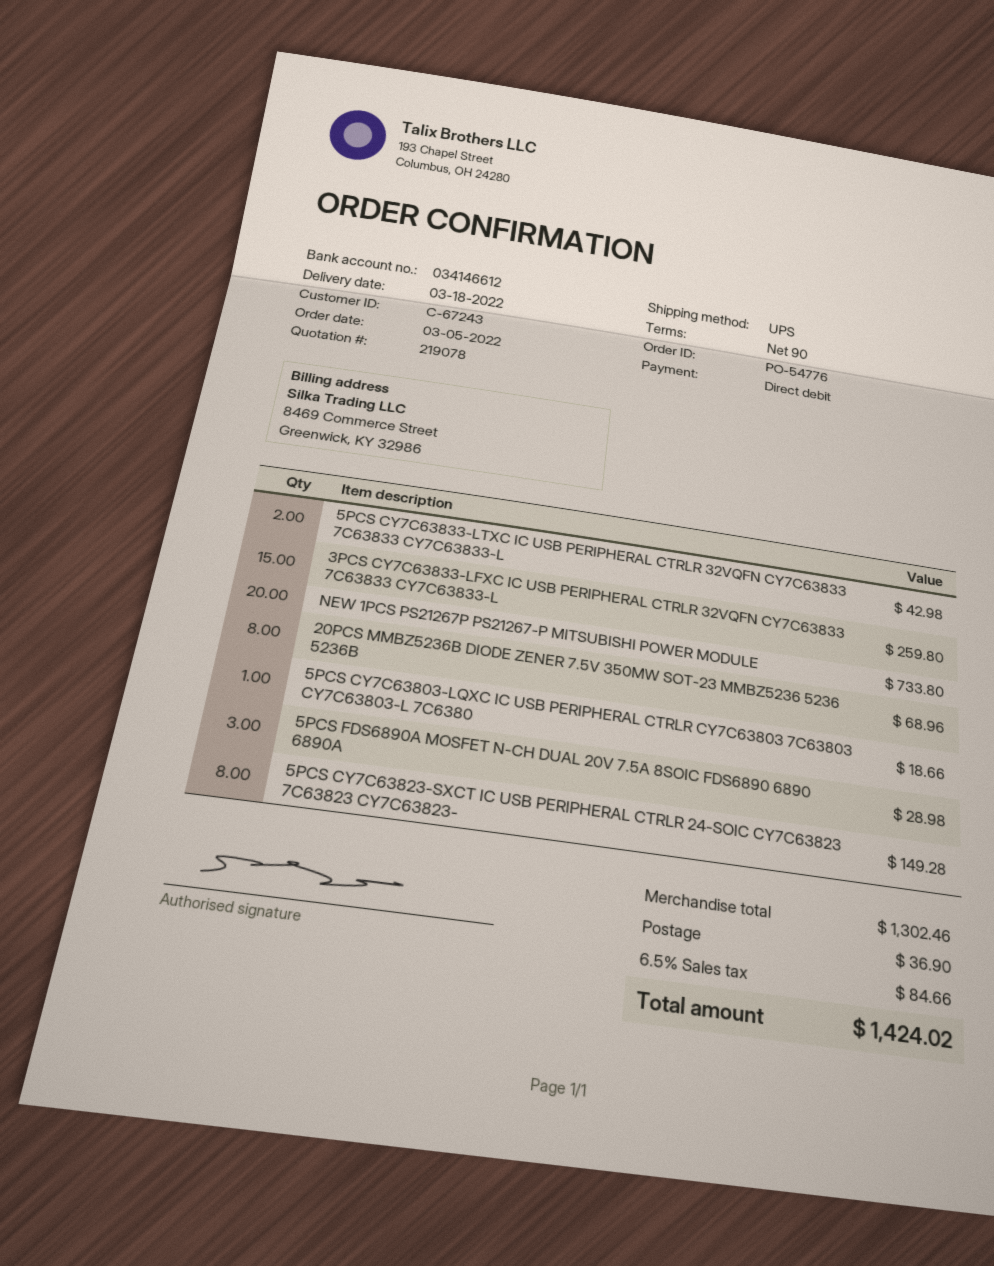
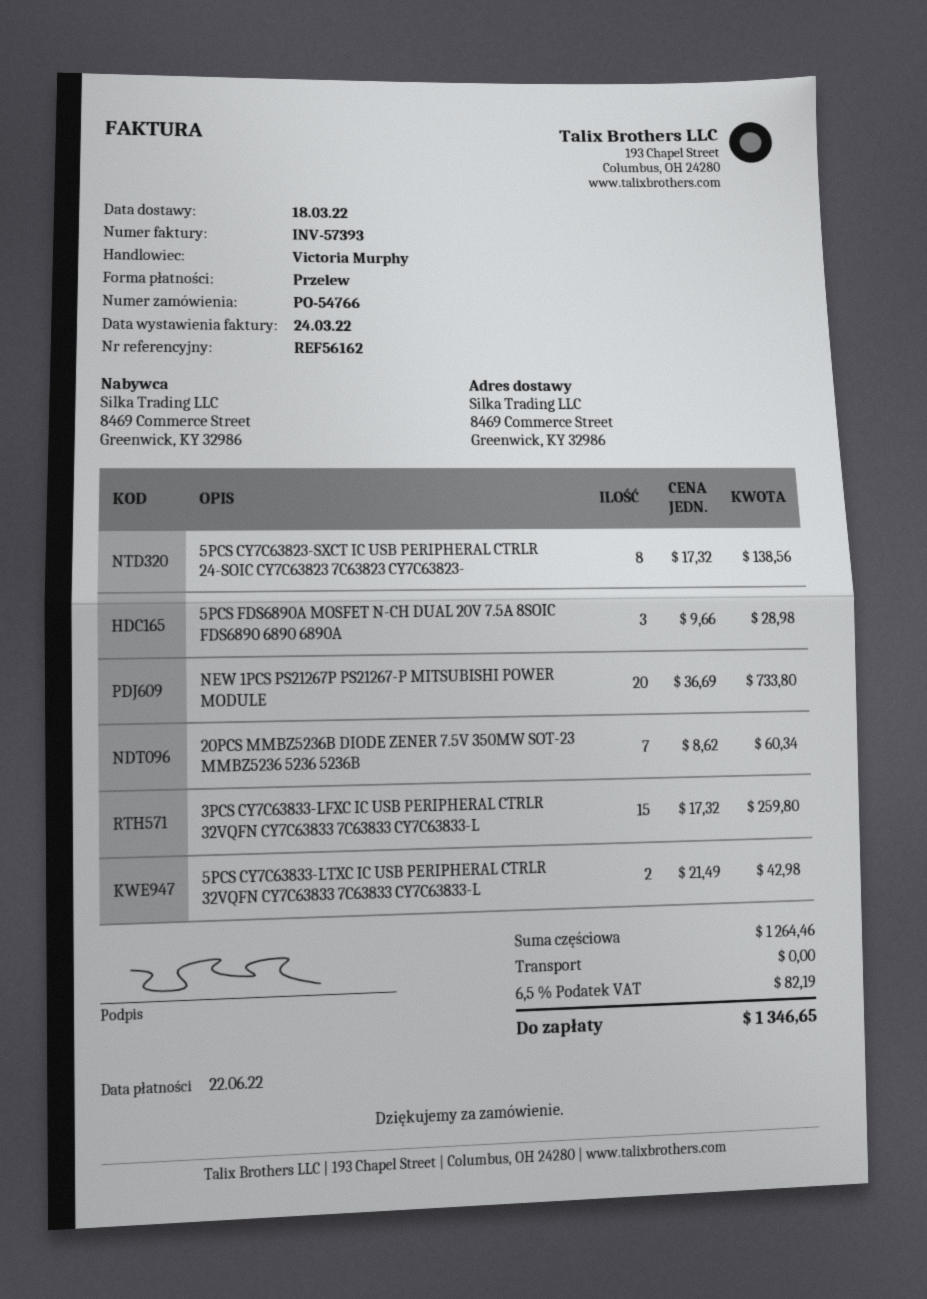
order number: PO-54776 -> PO-54766
payment method: direct debit -> bank transfer
20PCS MMBZ5236B DIODE ZENER 7.5V 350MW SOT-23 MMBZ5236 5236 5236B: 8 for 68.96 -> 7 for 60.34
5PCS CY7C63803-LQXC IC USB PERIPHERAL CTRLR CY7C63803 7C63803 CY7C63803-L 7C6380: 1 for 18.66 -> none
5PCS CY7C63823-SXCT IC USB PERIPHERAL CTRLR 24-SOIC CY7C63823 7C63823 CY7C63823-: 8 for 149.28 -> 8 for 138.56
subtotal: 1302.46 -> 1264.46
shipping: 36.90 -> 0.00
tax: 6.5% = 84.66 -> 6.5% = 82.19
total: 1424.02 -> 1346.65

